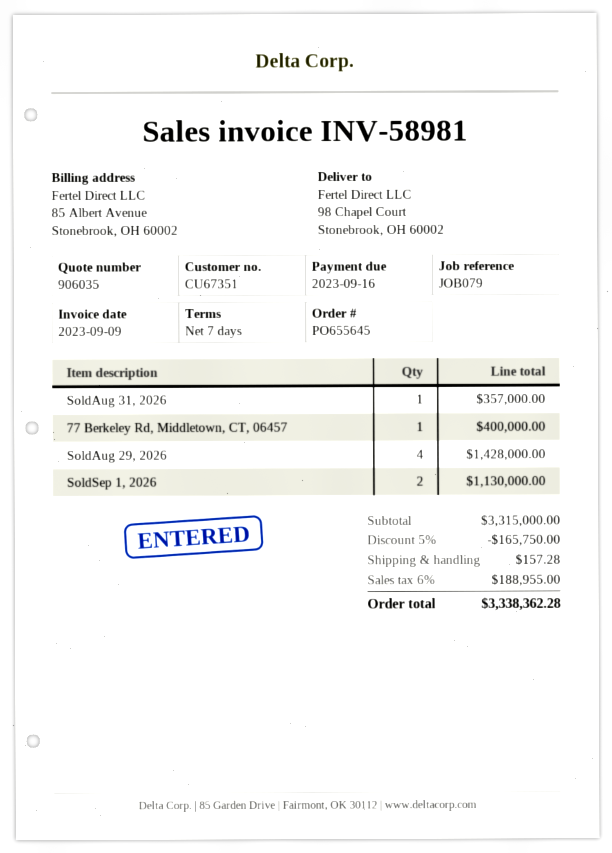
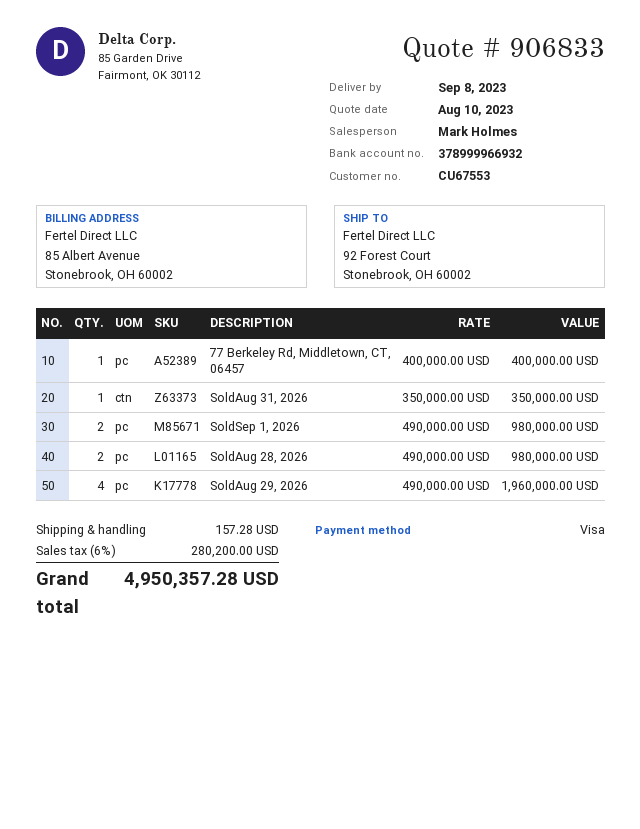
quote number: 906035 -> 906833
customer number: CU67351 -> CU67553
ship to: 98 Chapel Court, Stonebrook, OH 60002 -> 92 Forest Court, Stonebrook, OH 60002
SoldAug 31, 2026: 1 for 357000.00 -> 1 for 350000.00
SoldAug 29, 2026: 4 for 1428000.00 -> 4 for 1960000.00
SoldSep 1, 2026: 2 for 1130000.00 -> 2 for 980000.00
SoldAug 28, 2026: none -> 2 for 980000.00
discount: 5% = 165750.00 -> none
tax: 6% = 188955.00 -> 6% = 280200.00
total: 3338362.28 -> 4950357.28

